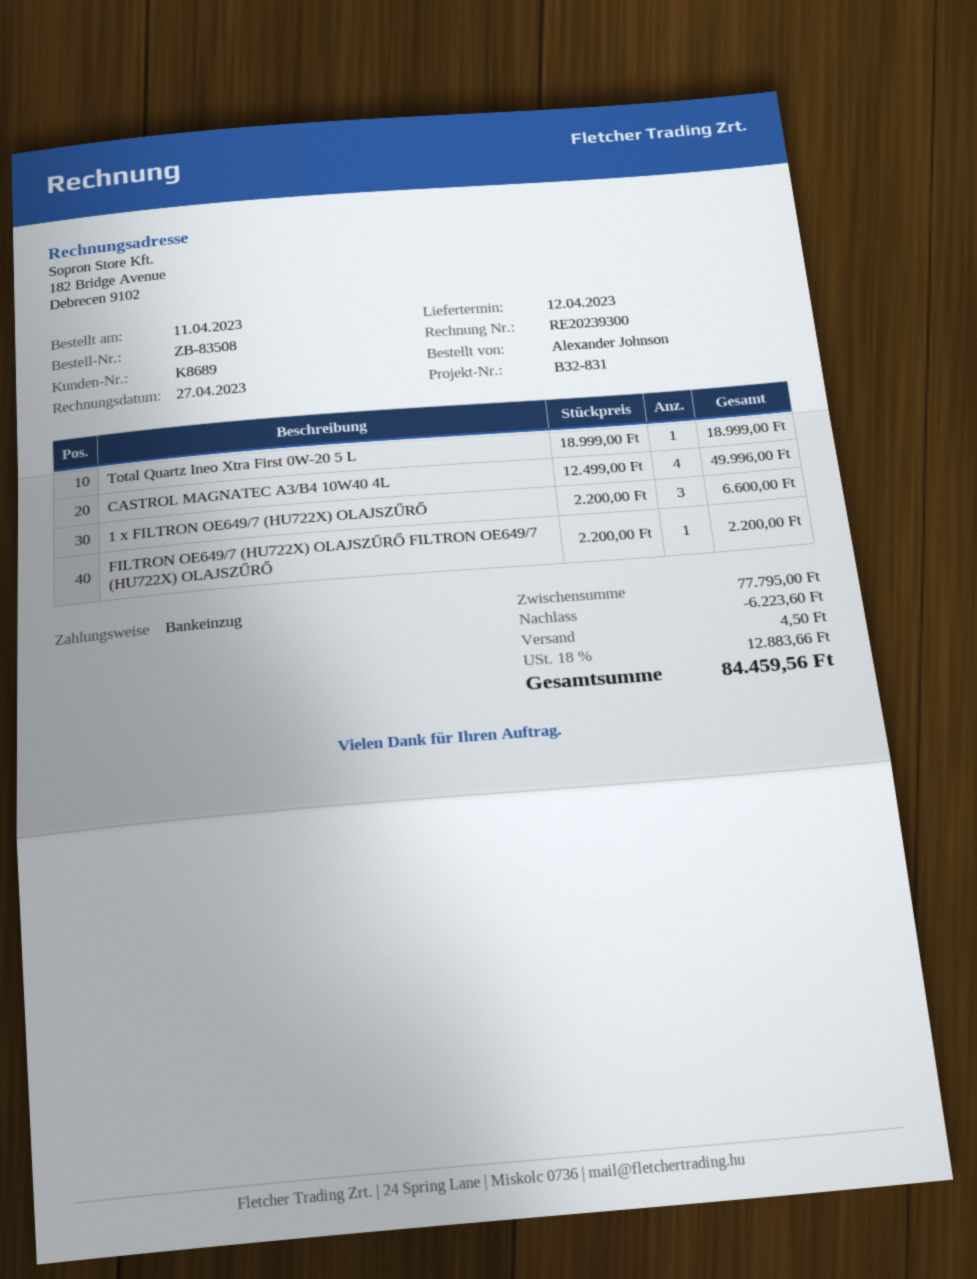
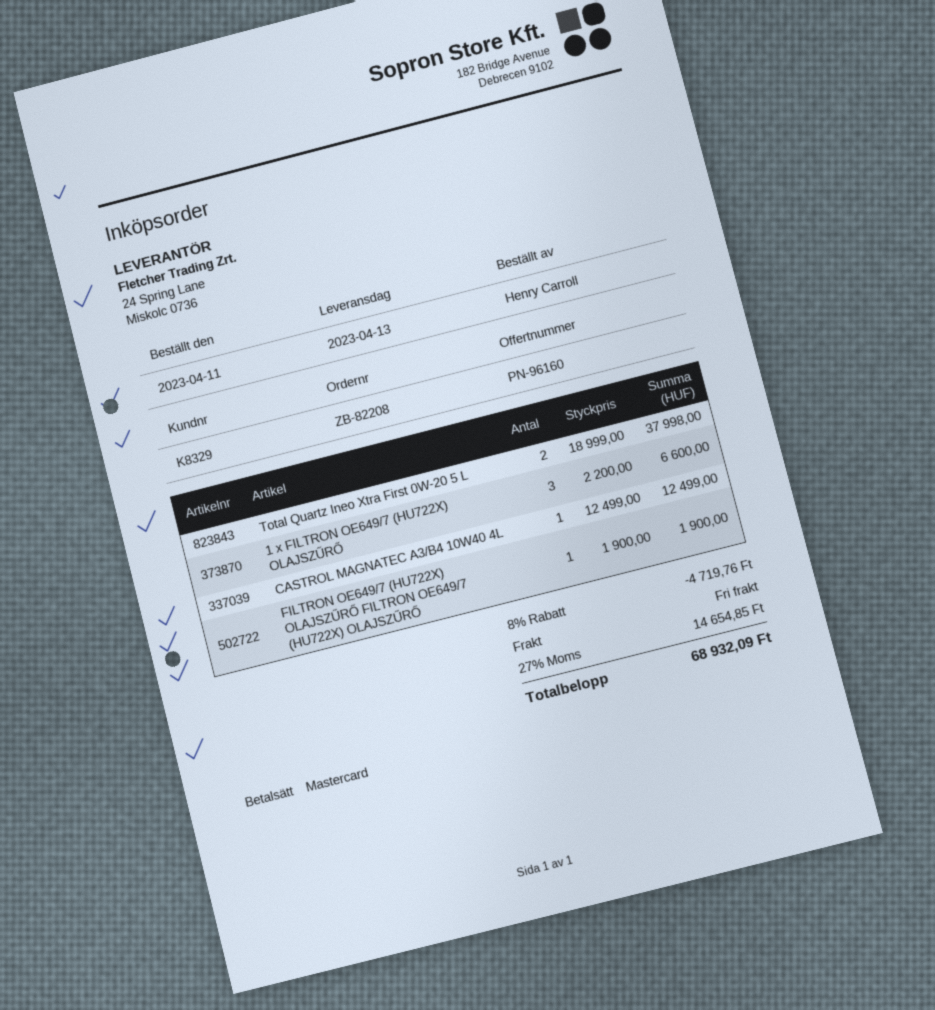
order number: ZB-83508 -> ZB-82208
delivery date: 2023-04-12 -> 2023-04-13
customer number: K8689 -> K8329
ordered by: Alexander Johnson -> Henry Carroll
payment method: direct debit -> Mastercard
Total Quartz Ineo Xtra First 0W-20 5 L: 1 x 18999.00 = 18999.00 -> 2 x 18999.00 = 37998.00
CASTROL MAGNATEC A3/B4 10W40 4L: 4 x 12499.00 = 49996.00 -> 1 x 12499.00 = 12499.00
FILTRON OE649/7 (HU722X) OLAJSZŰRŐ FILTRON OE649/7 (HU722X) OLAJSZŰRŐ: 1 x 2200.00 = 2200.00 -> 1 x 1900.00 = 1900.00
discount: 6223.60 -> 4719.76
shipping: 4.50 -> 0.00
tax: 18% = 12883.66 -> 27% = 14654.85
total: 84459.56 -> 68932.09

